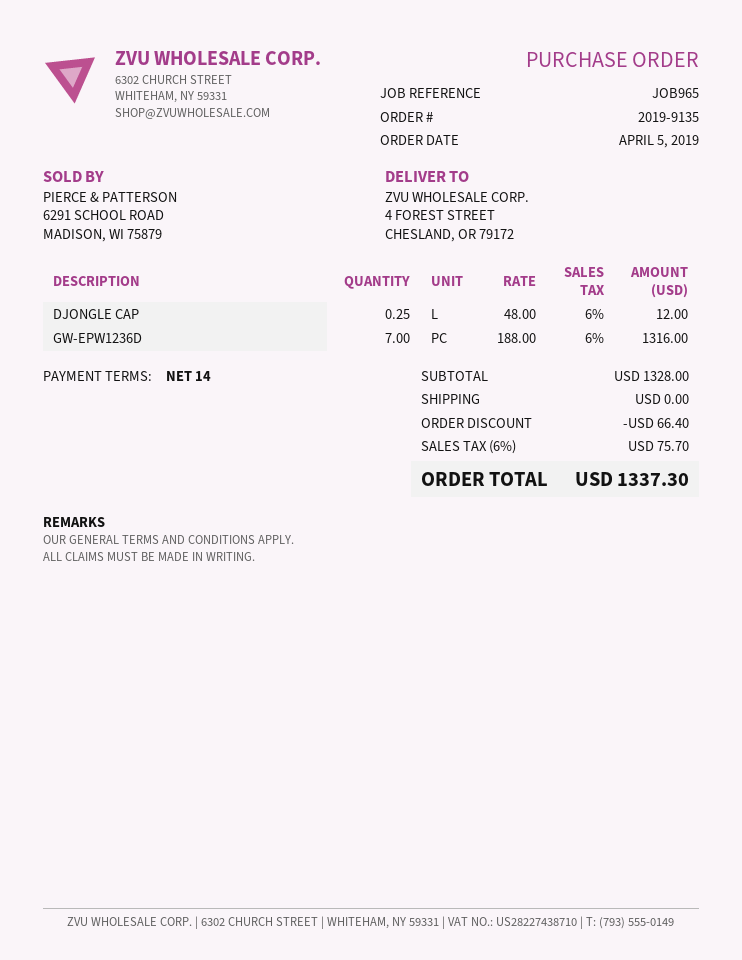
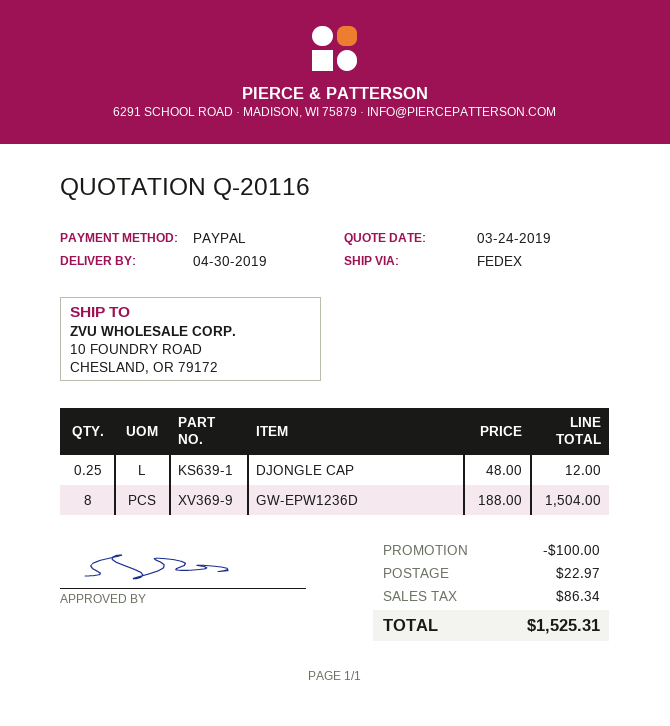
ship to: 4 FOREST STREET, CHESLAND, OR 79172 -> 10 FOUNDRY ROAD, CHESLAND, OR 79172
GW-EPW1236D: 7 x 188.00 = 1316.00 -> 8 x 188.00 = 1504.00
discount: 66.40 -> 100.00
shipping: 0.00 -> 22.97
tax: 75.70 -> 86.34
total: 1337.30 -> 1525.31

